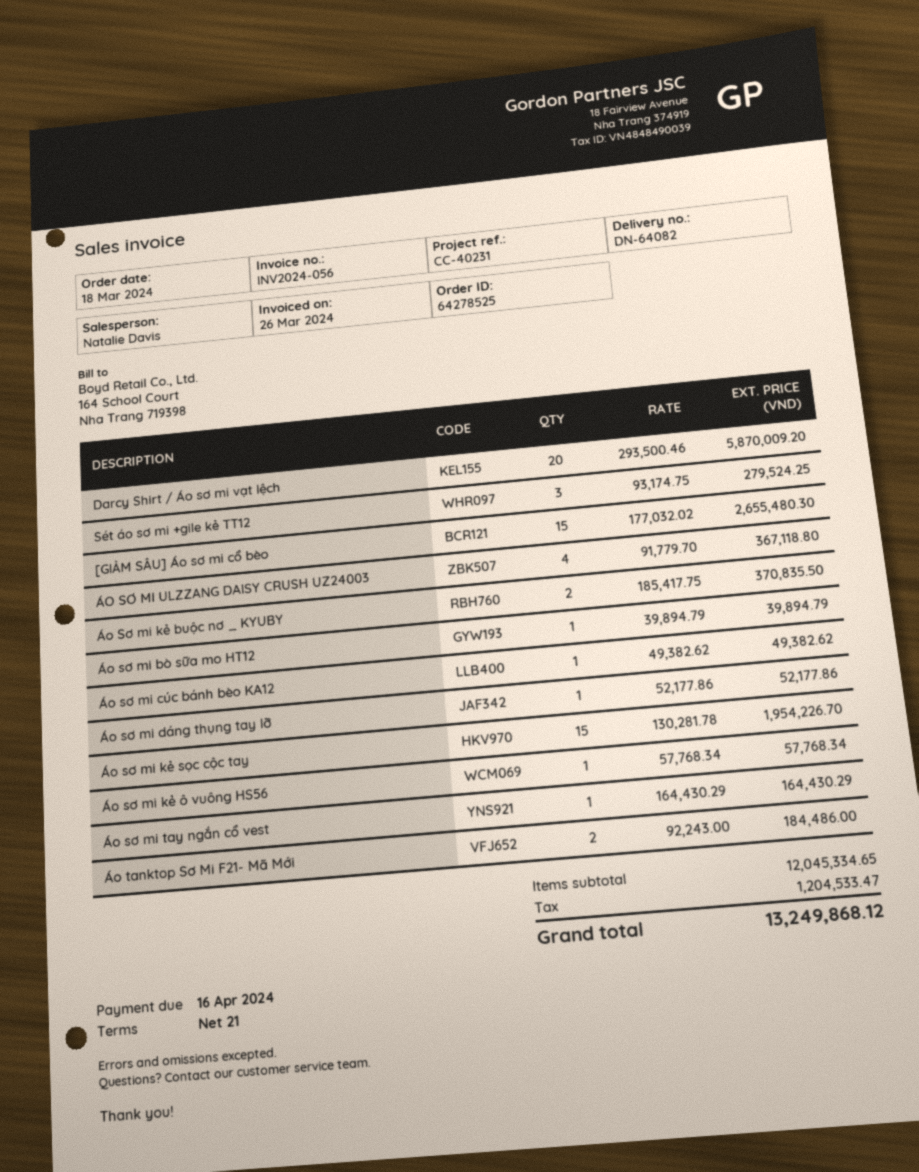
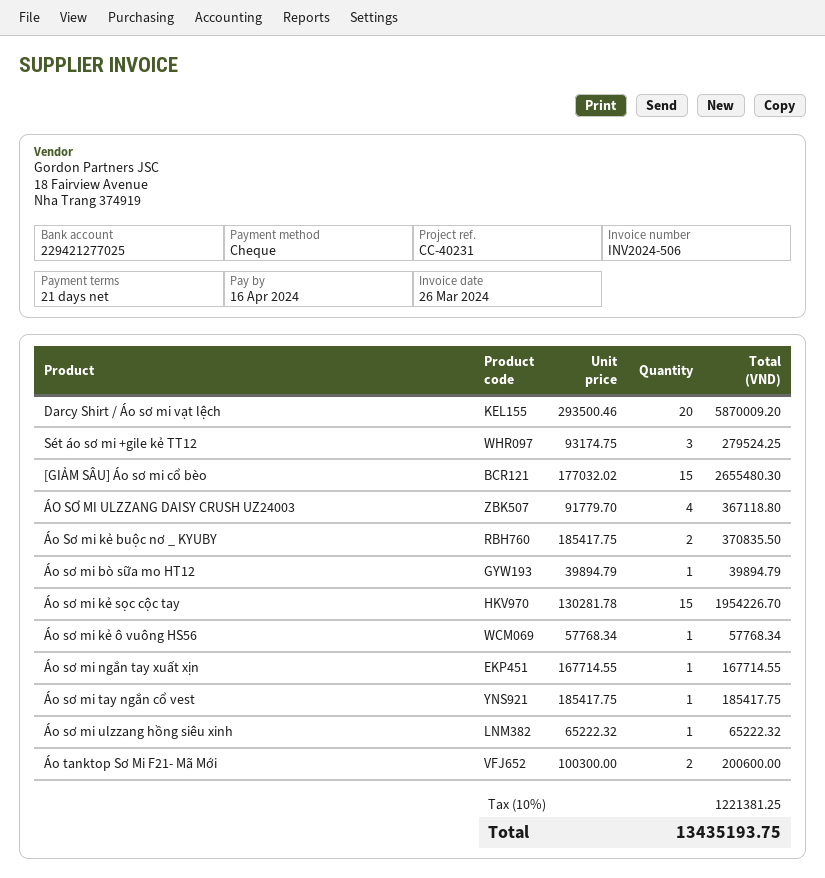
invoice number: INV2024-056 -> INV2024-506
Áo sơ mi cúc bánh bèo KA12: 1 x 49382.62 = 49382.62 -> none
Áo sơ mi dáng thụng tay lỡ: 1 x 52177.86 = 52177.86 -> none
Áo sơ mi tay ngắn cổ vest: 1 x 164430.29 = 164430.29 -> 1 x 185417.75 = 185417.75
Áo tanktop Sơ Mi F21- Mã Mới: 2 x 92243.00 = 184486.00 -> 2 x 100300.00 = 200600.00
Áo sơ mi ngắn tay xuất xịn: none -> 1 x 167714.55 = 167714.55
Áo sơ mi ulzzang hồng siêu xinh: none -> 1 x 65222.32 = 65222.32
tax: 1204533.47 -> 1221381.25
total: 13249868.12 -> 13435193.75

